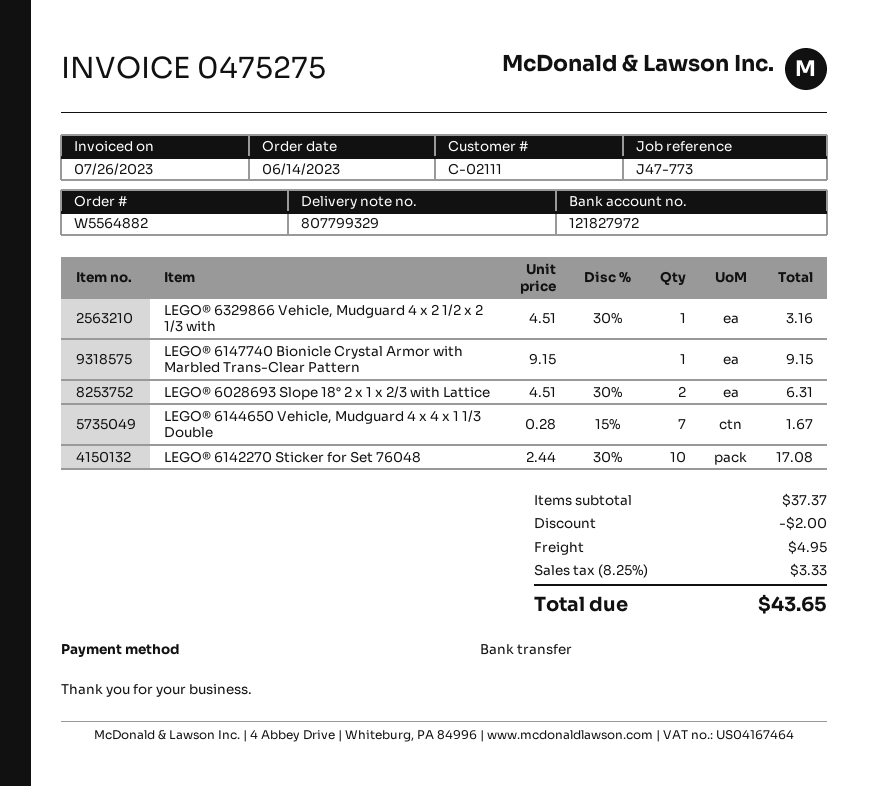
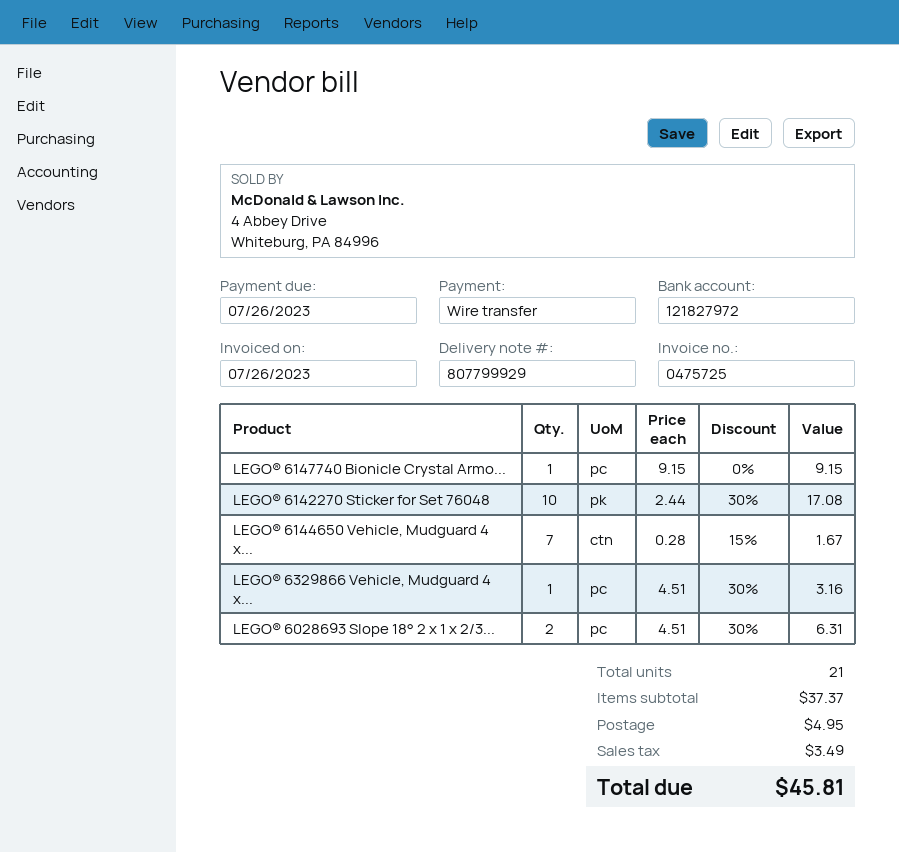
delivery note number: 807799329 -> 807799929
invoice number: 0475275 -> 0475725
discount: 2.00 -> none
tax: 3.33 -> 3.49
total: 43.65 -> 45.81

